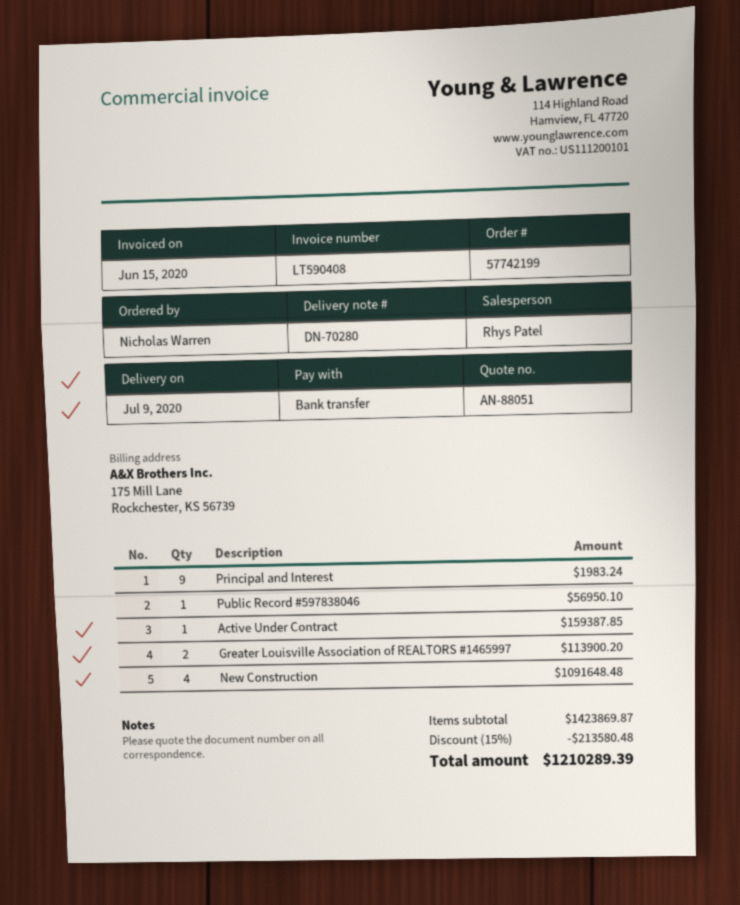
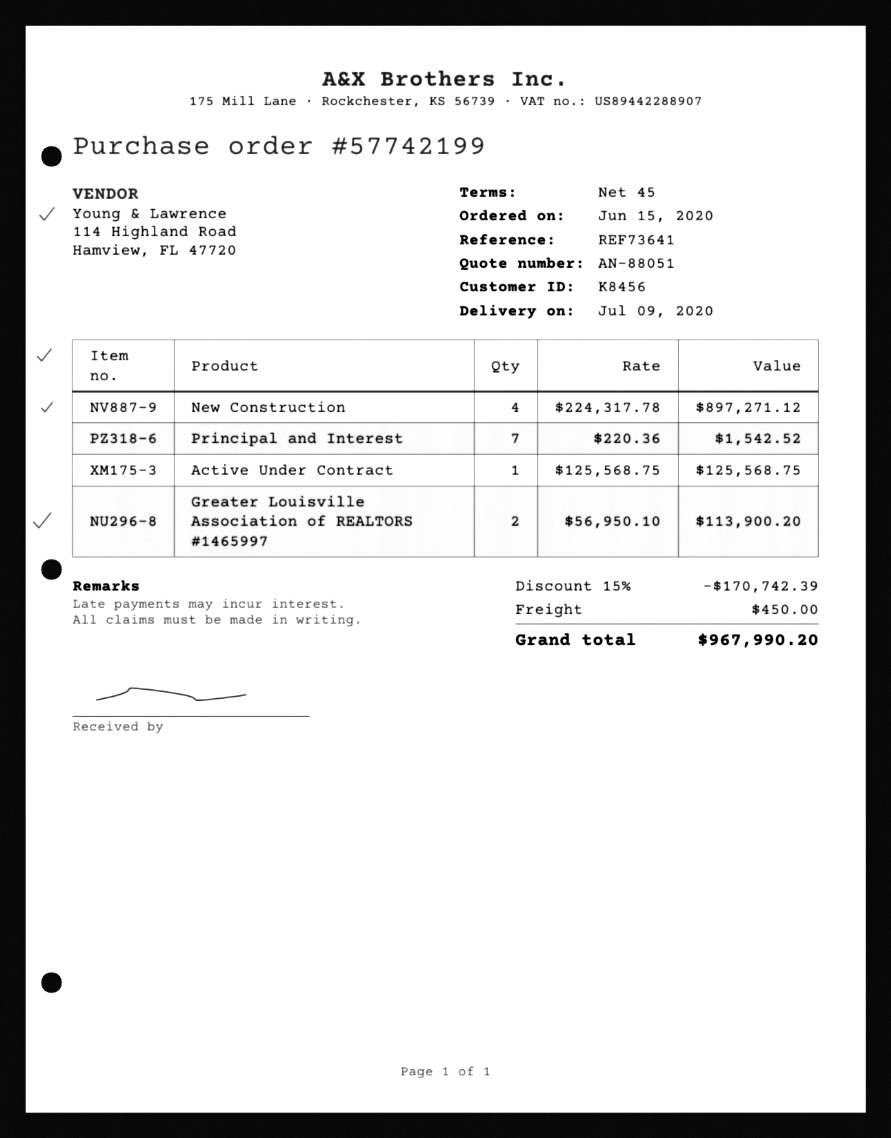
Principal and Interest: 9 for 1983.24 -> 7 for 1542.52
Public Record #597838046: 1 for 56950.10 -> none
Active Under Contract: 1 for 159387.85 -> 1 for 125568.75
New Construction: 4 for 1091648.48 -> 4 for 897271.12
discount: 15% = 213580.48 -> 15% = 170742.39
shipping: none -> 450.00
total: 1210289.39 -> 967990.20

